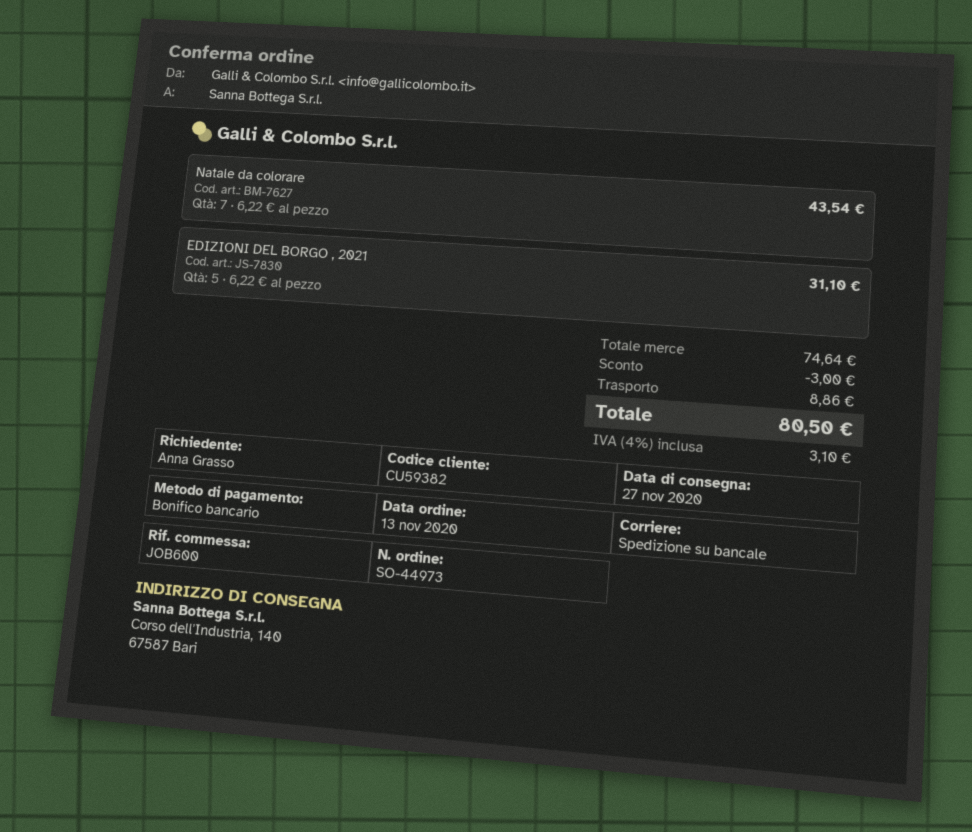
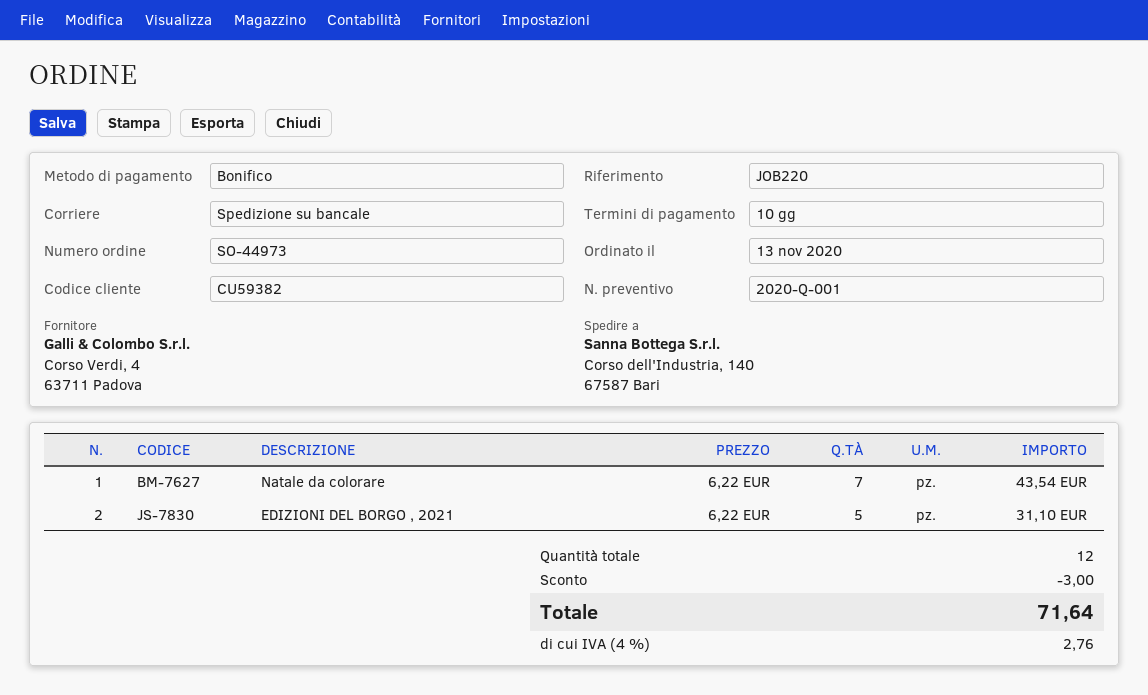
reference: JOB600 -> JOB220
shipping: 8.86 -> none
tax: 4% = 3.10 -> 4% = 2.76
total: 80.50 -> 71.64

